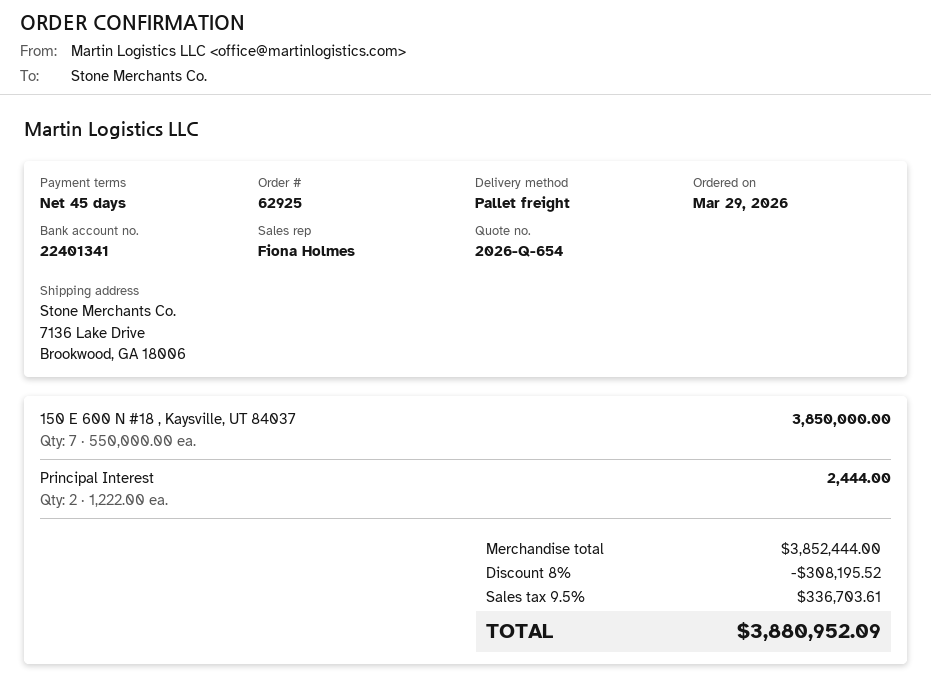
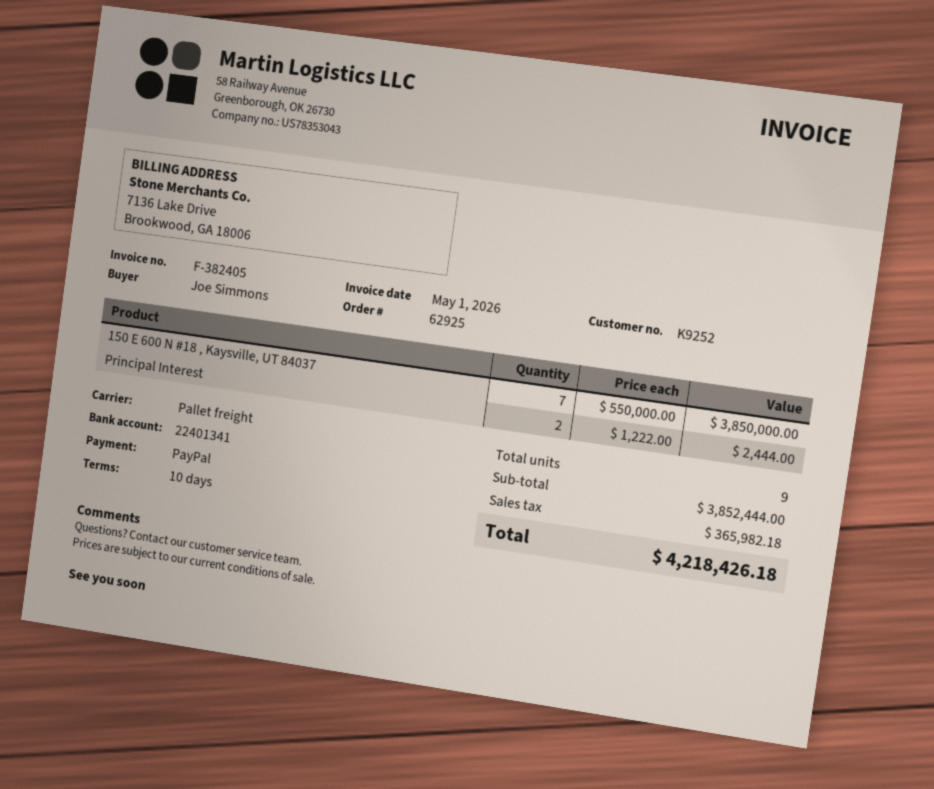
payment terms: 45 days -> 10 days
discount: 8% = 308195.52 -> none
tax: 336703.61 -> 365982.18
total: 3880952.09 -> 4218426.18

